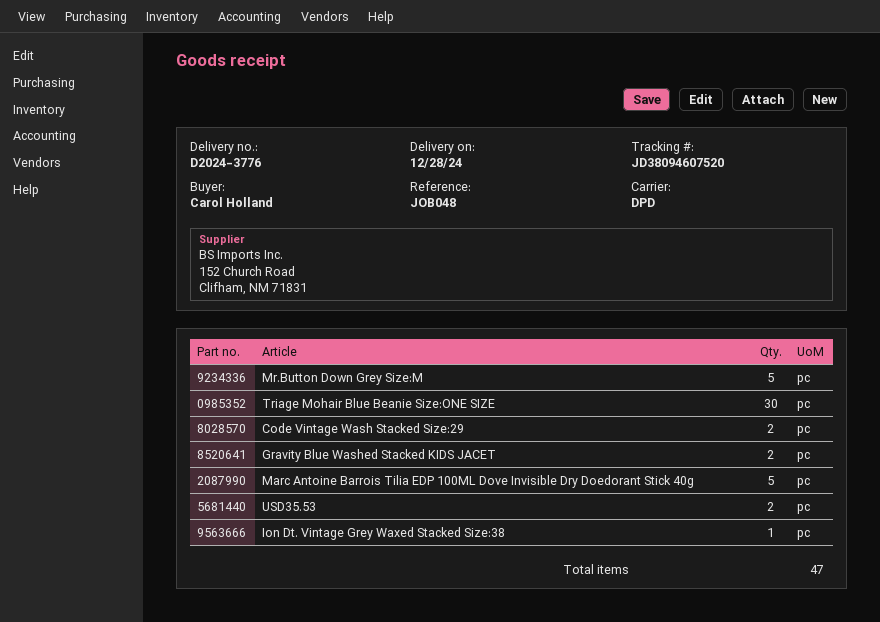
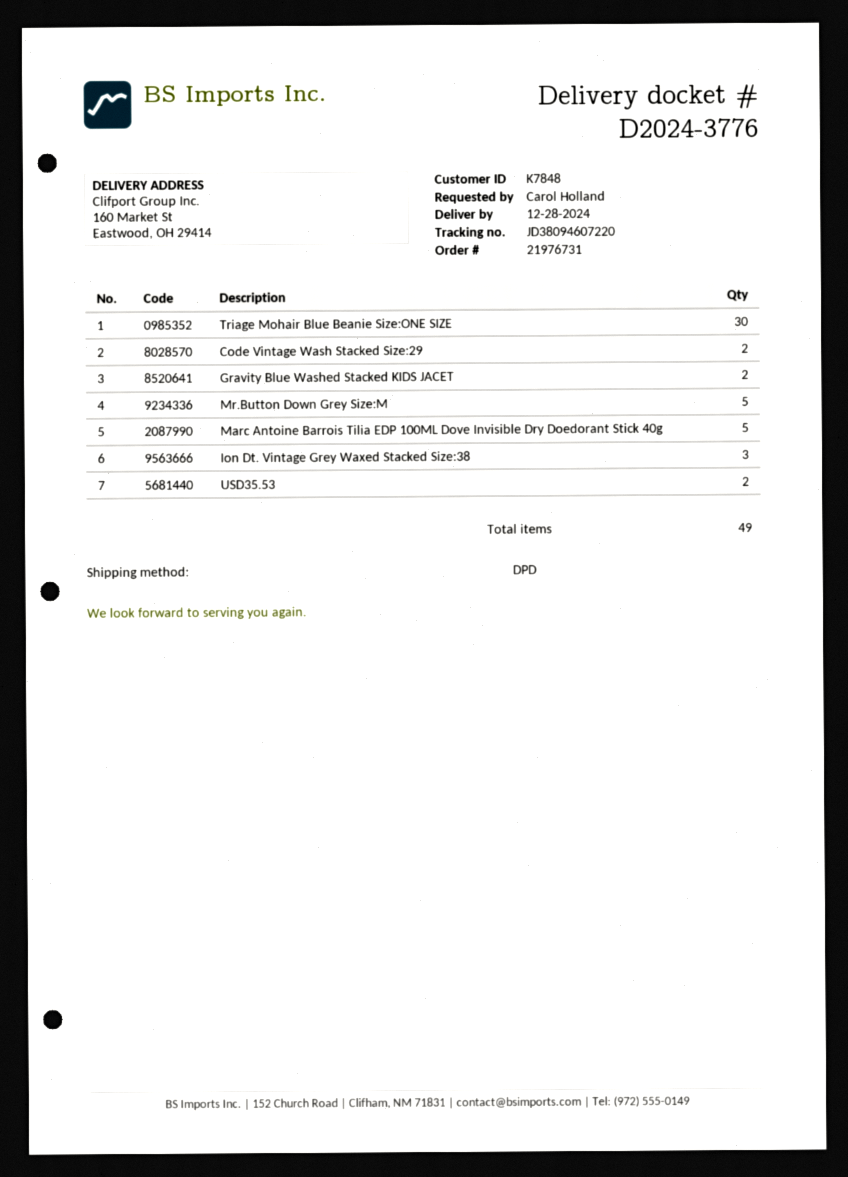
tracking number: JD38094607520 -> JD38094607220
Ion Dt. Vintage Grey Waxed Stacked Size:38: 1 -> 3
total quantity: 47 -> 49

